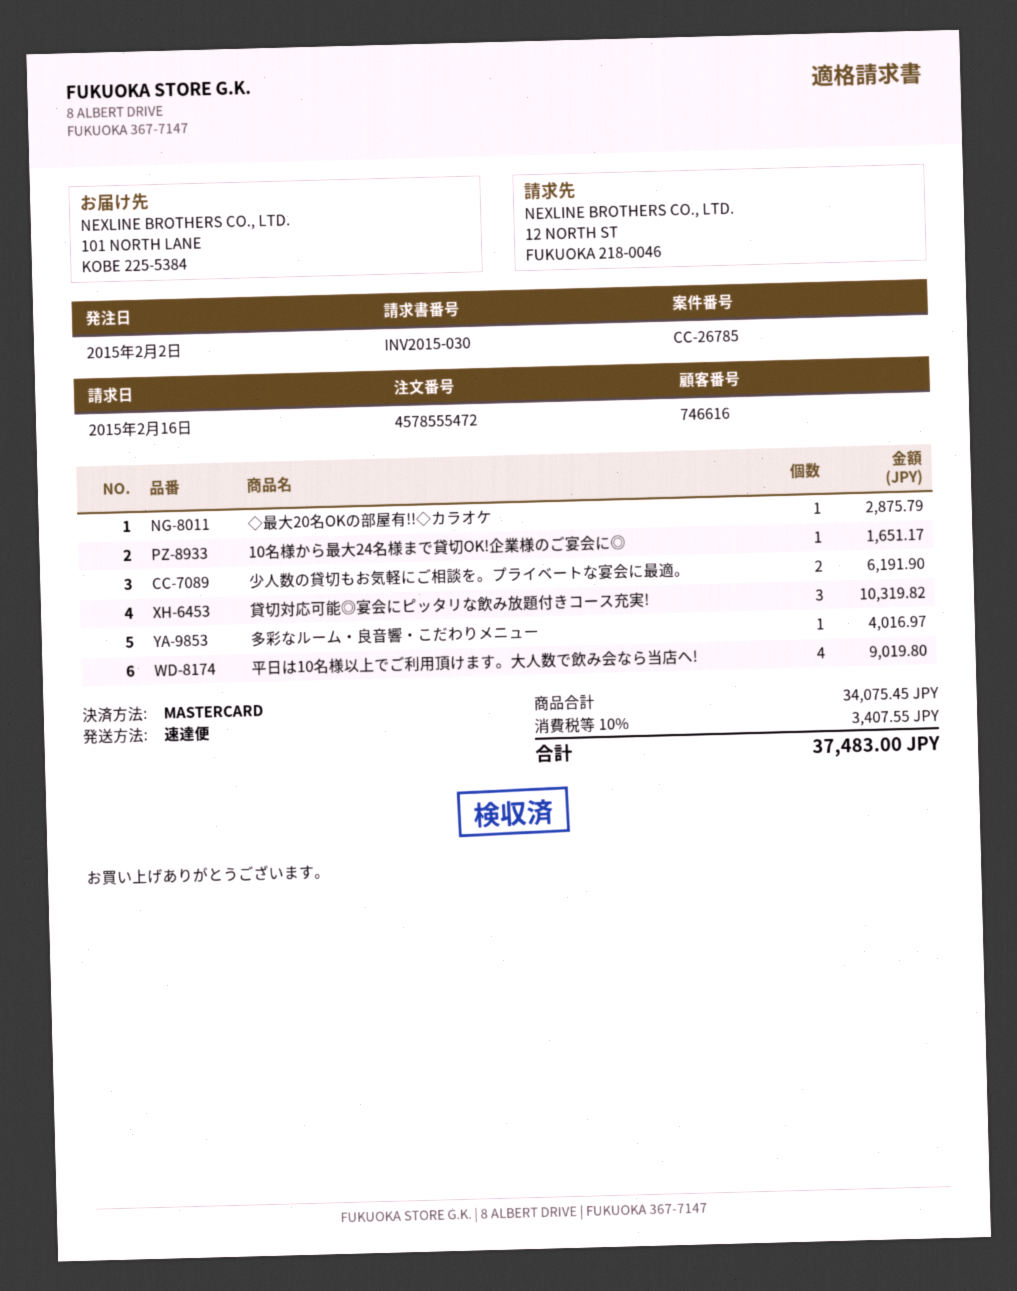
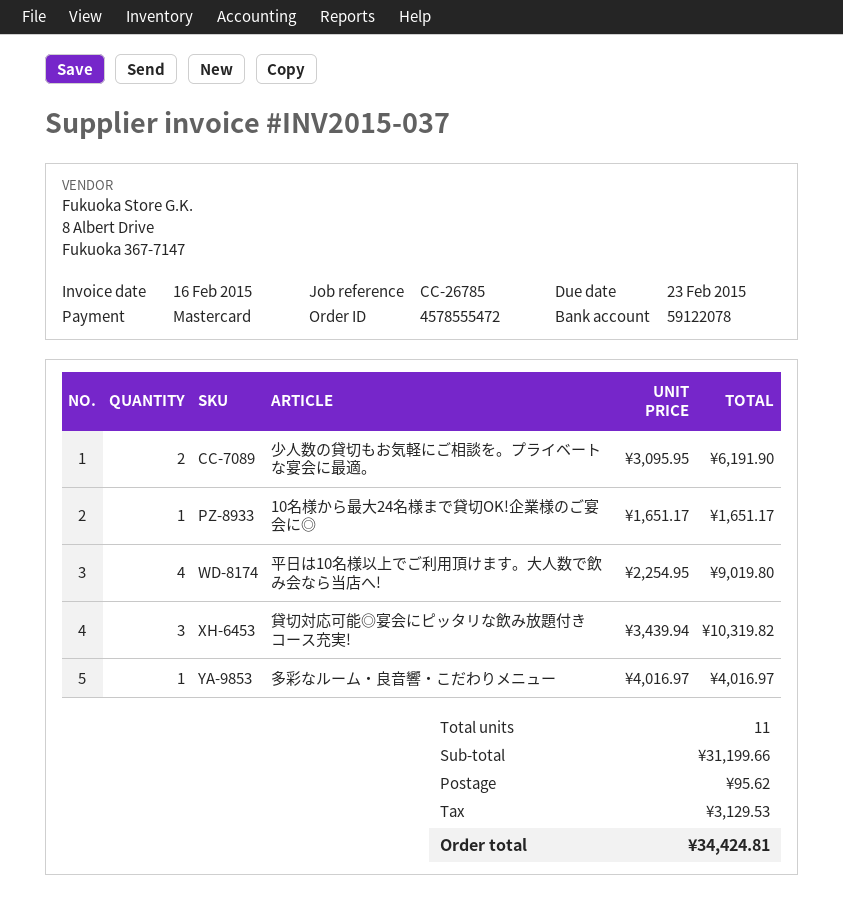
invoice number: INV2015-030 -> INV2015-037
◇最大20名OKの部屋有!!◇カラオケ: 1 for 2875.79 -> none
subtotal: 34075.45 -> 31199.66
shipping: none -> 95.62
tax: 3407.55 -> 3129.53
total: 37483.00 -> 34424.81

